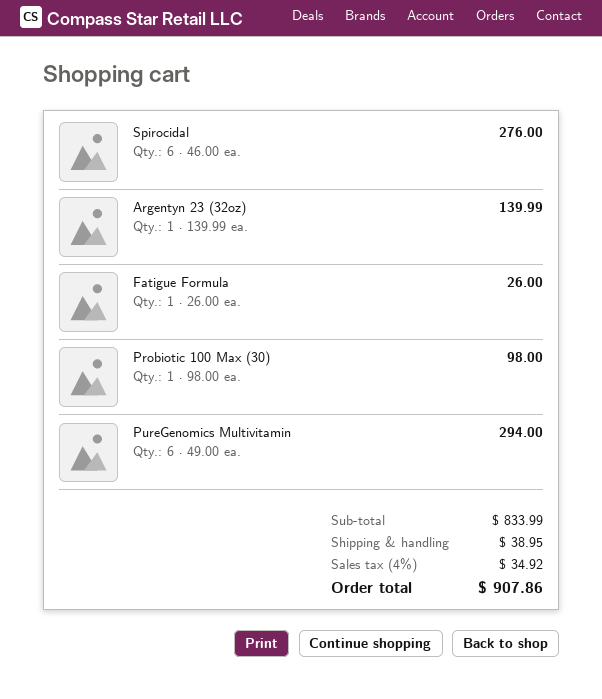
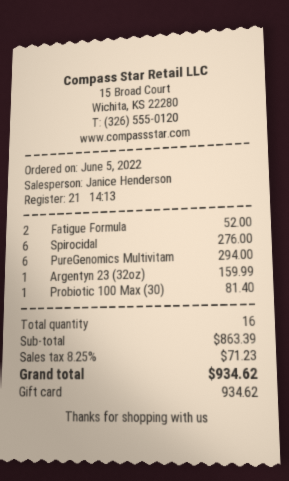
Argentyn 23 (32oz): 1 for 139.99 -> 1 for 159.99
Fatigue Formula: 1 for 26.00 -> 2 for 52.00
Probiotic 100 Max (30): 1 for 98.00 -> 1 for 81.40
subtotal: 833.99 -> 863.39
shipping: 38.95 -> none
tax: 4% = 34.92 -> 8.25% = 71.23
total: 907.86 -> 934.62

